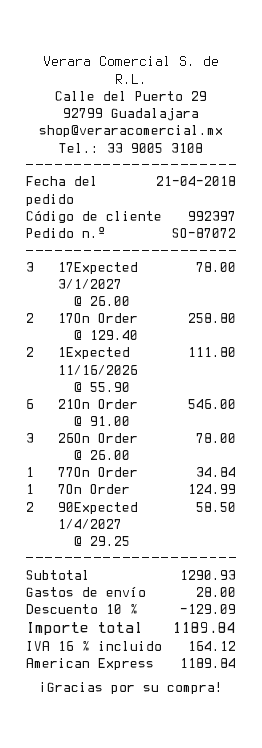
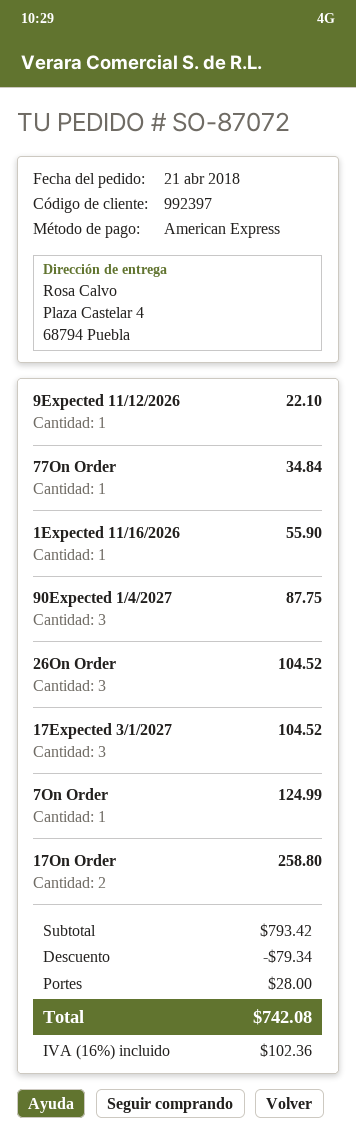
17Expected 3/1/2027: 3 for 78.00 -> 3 for 104.52
1Expected 11/16/2026: 2 for 111.80 -> 1 for 55.90
21On Order: 6 for 546.00 -> none
26On Order: 3 for 78.00 -> 3 for 104.52
90Expected 1/4/2027: 2 for 58.50 -> 3 for 87.75
9Expected 11/12/2026: none -> 1 for 22.10
subtotal: 1290.93 -> 793.42
discount: 129.09 -> 79.34
tax: 16% = 164.12 -> 16% = 102.36
total: 1189.84 -> 742.08

